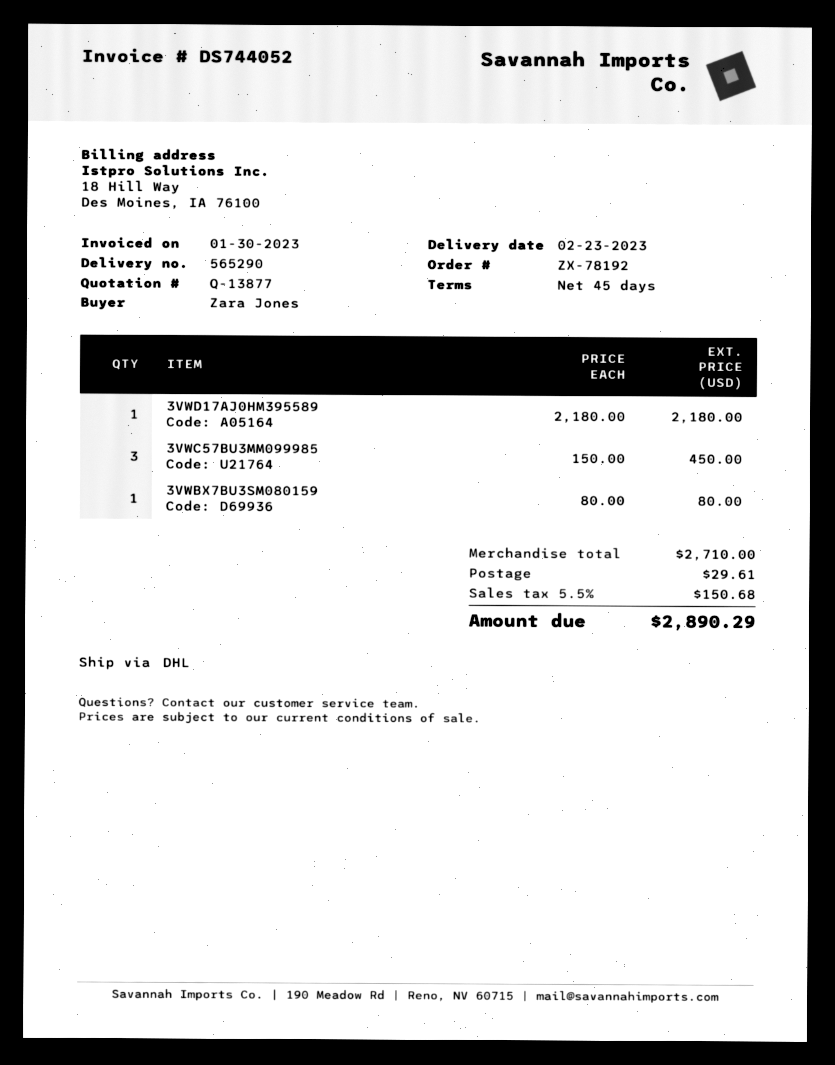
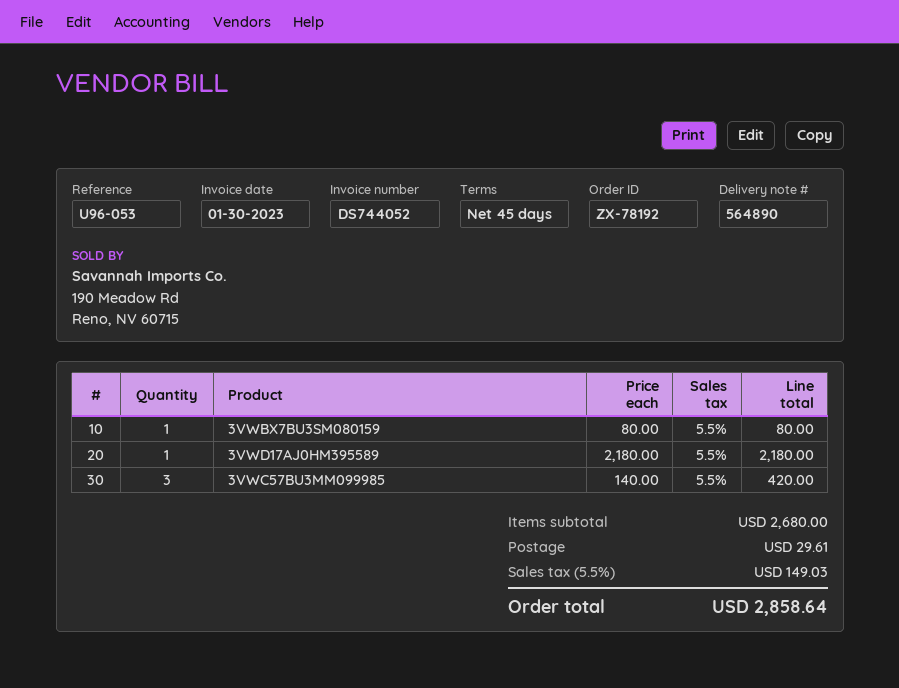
delivery note number: 565290 -> 564890
3VWC57BU3MM099985: 3 x 150.00 = 450.00 -> 3 x 140.00 = 420.00
subtotal: 2710.00 -> 2680.00
tax: 5.5% = 150.68 -> 5.5% = 149.03
total: 2890.29 -> 2858.64

